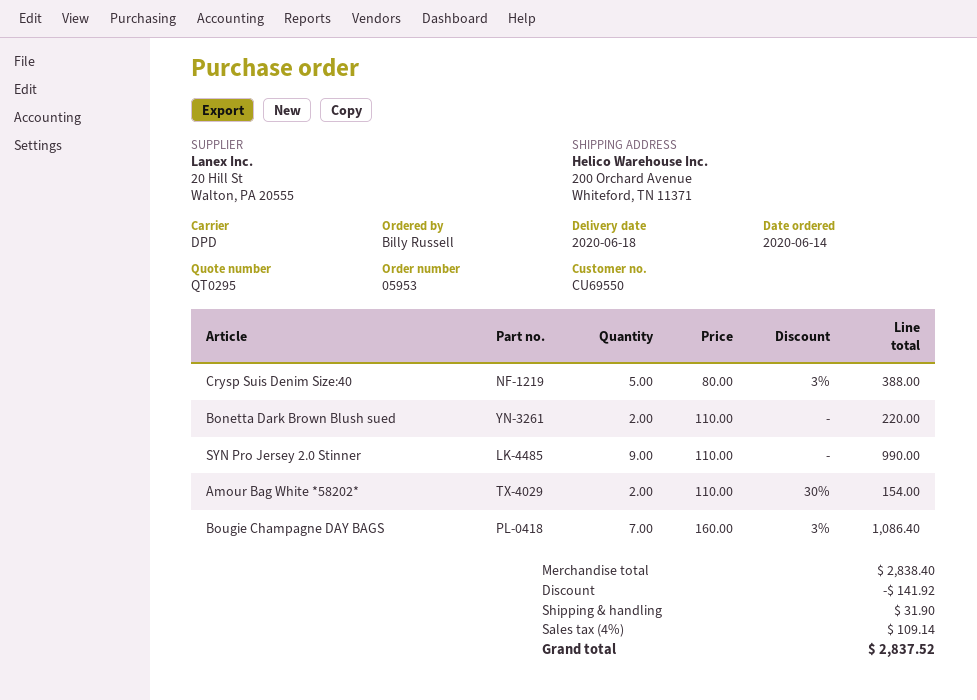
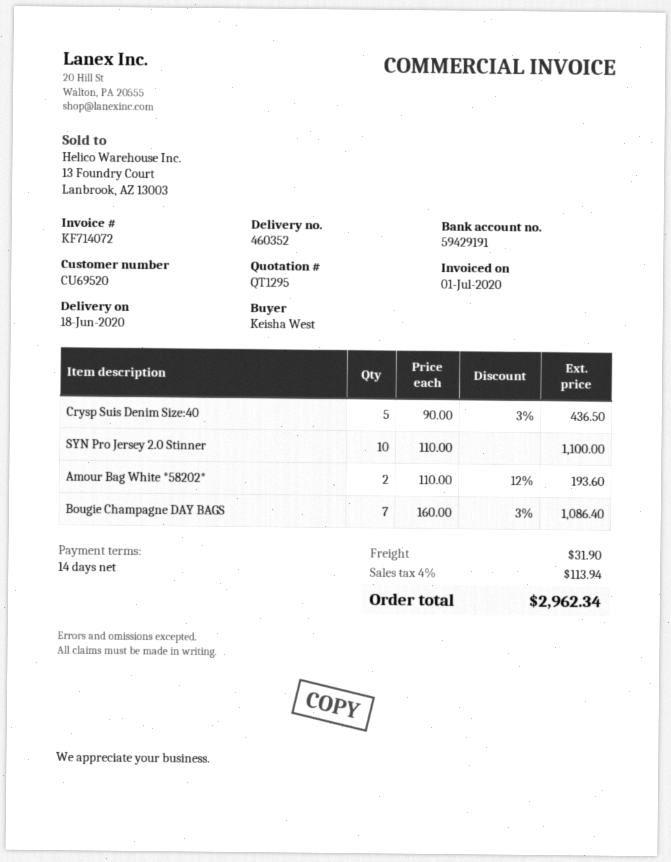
quote number: QT0295 -> QT1295
customer number: CU69550 -> CU69520
ordered by: Billy Russell -> Keisha West
Crysp Suis Denim Size:40: 5 x 80.00 - 3% = 388.00 -> 5 x 90.00 - 3% = 436.50
Bonetta Dark Brown Blush sued: 2 x 110.00 = 220.00 -> none
SYN Pro Jersey 2.0 Stinner: 9 x 110.00 = 990.00 -> 10 x 110.00 = 1100.00
Amour Bag White *58202*: 2 x 110.00 - 30% = 154.00 -> 2 x 110.00 - 12% = 193.60
discount: 141.92 -> none
tax: 4% = 109.14 -> 4% = 113.94
total: 2837.52 -> 2962.34

